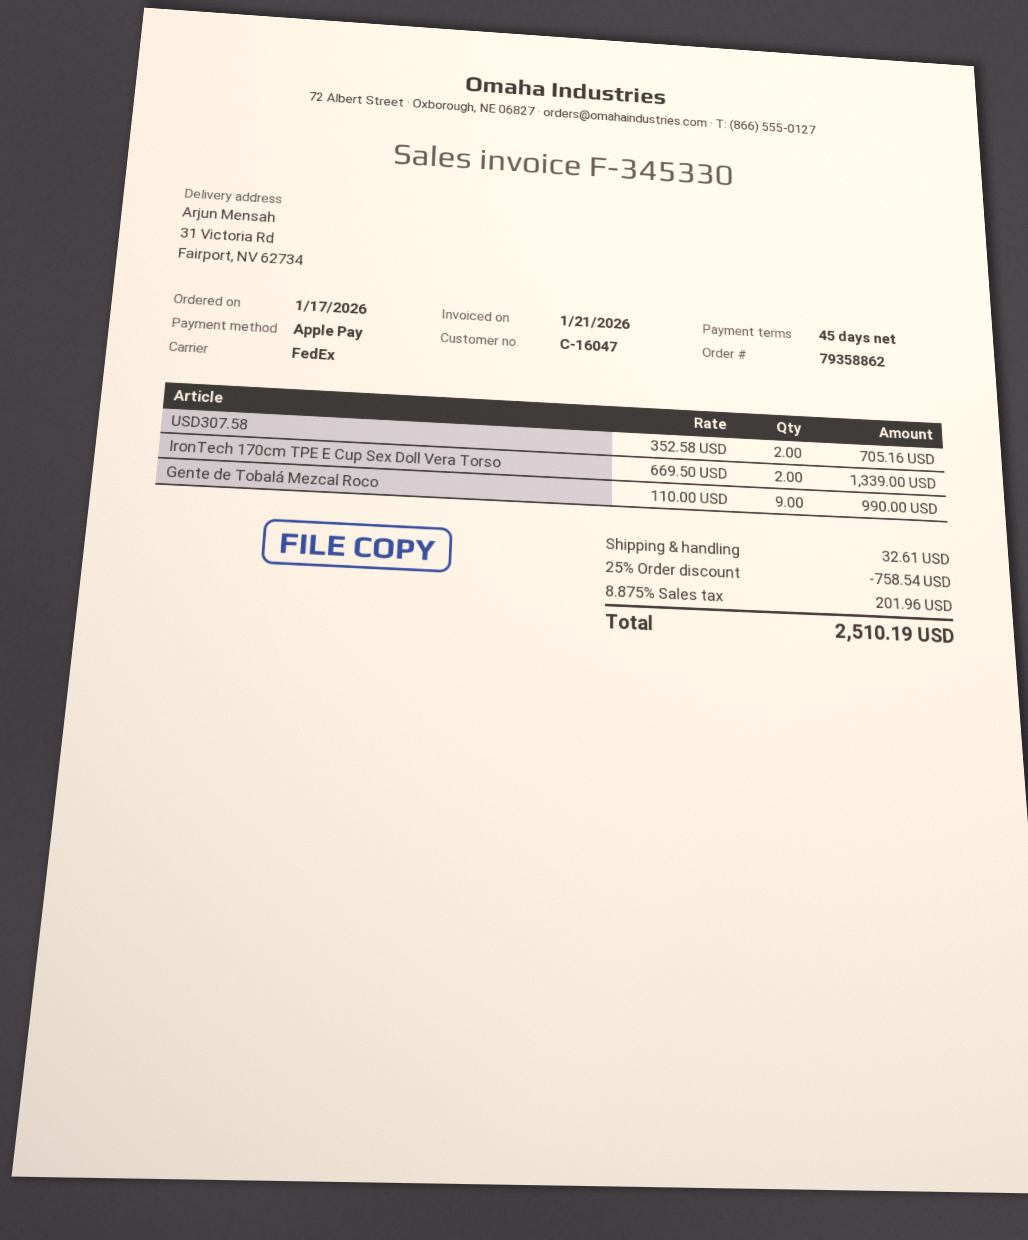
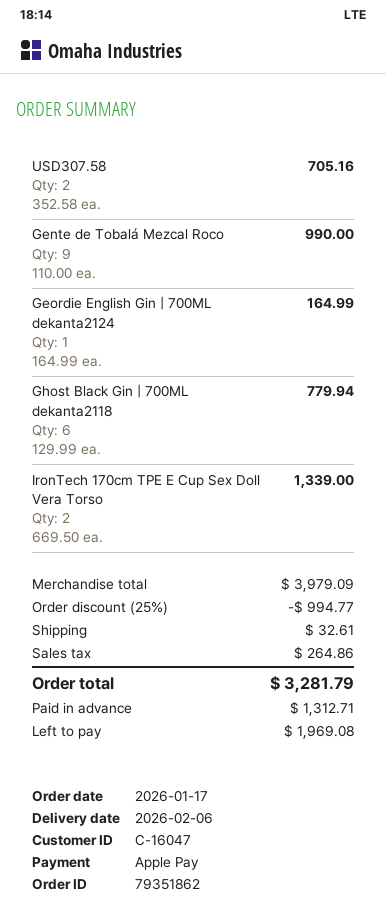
order number: 79358862 -> 79351862
Geordie English Gin | 700ML dekanta2124: none -> 1 x 164.99 = 164.99
Ghost Black Gin | 700ML dekanta2118: none -> 6 x 129.99 = 779.94
discount: 25% = 758.54 -> 25% = 994.77
tax: 201.96 -> 264.86
total: 2510.19 -> 3281.79

